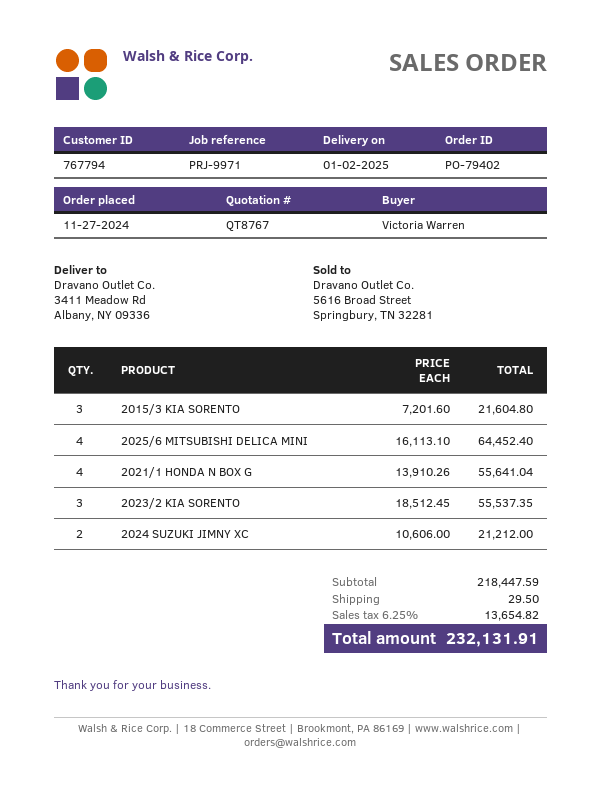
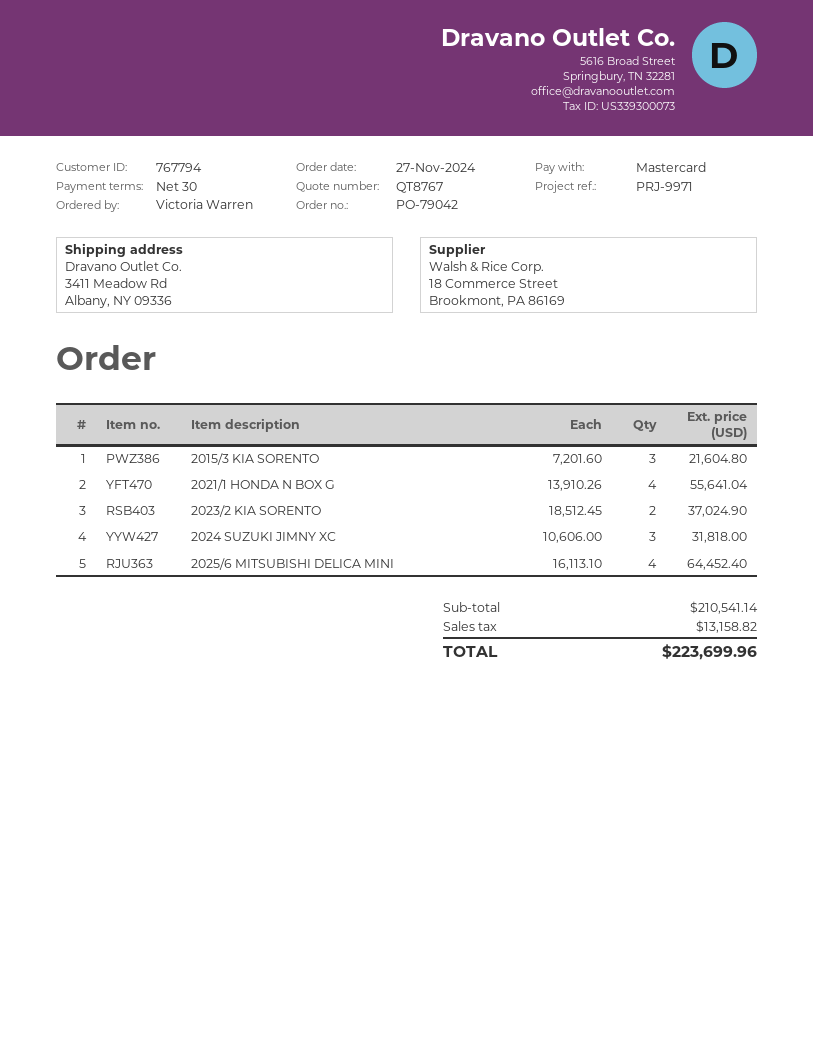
order number: PO-79402 -> PO-79042
2023/2 KIA SORENTO: 3 x 18512.45 = 55537.35 -> 2 x 18512.45 = 37024.90
2024 SUZUKI JIMNY XC: 2 x 10606.00 = 21212.00 -> 3 x 10606.00 = 31818.00
subtotal: 218447.59 -> 210541.14
shipping: 29.50 -> none
tax: 13654.82 -> 13158.82
total: 232131.91 -> 223699.96

